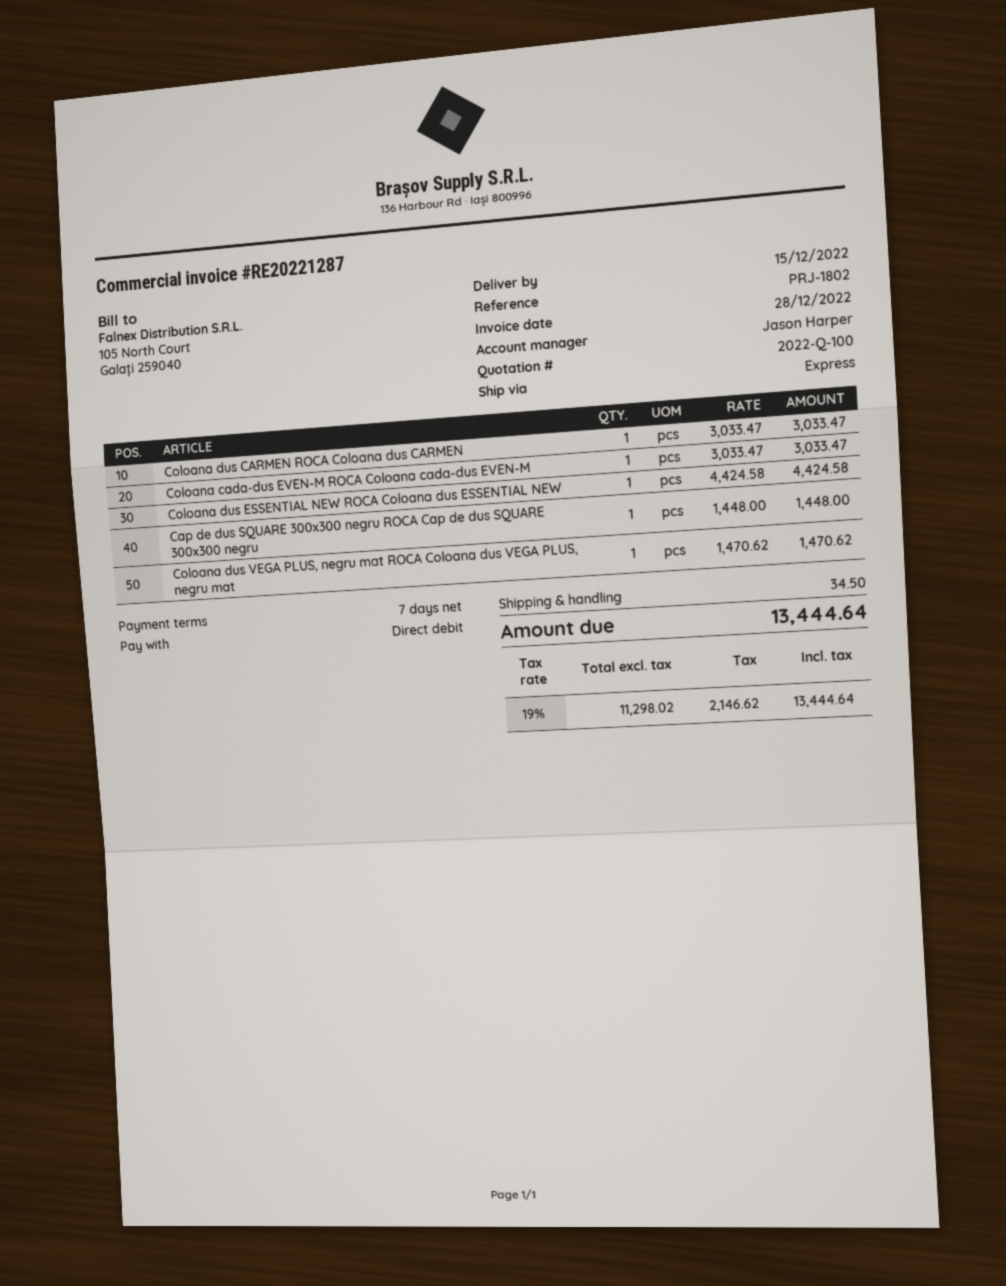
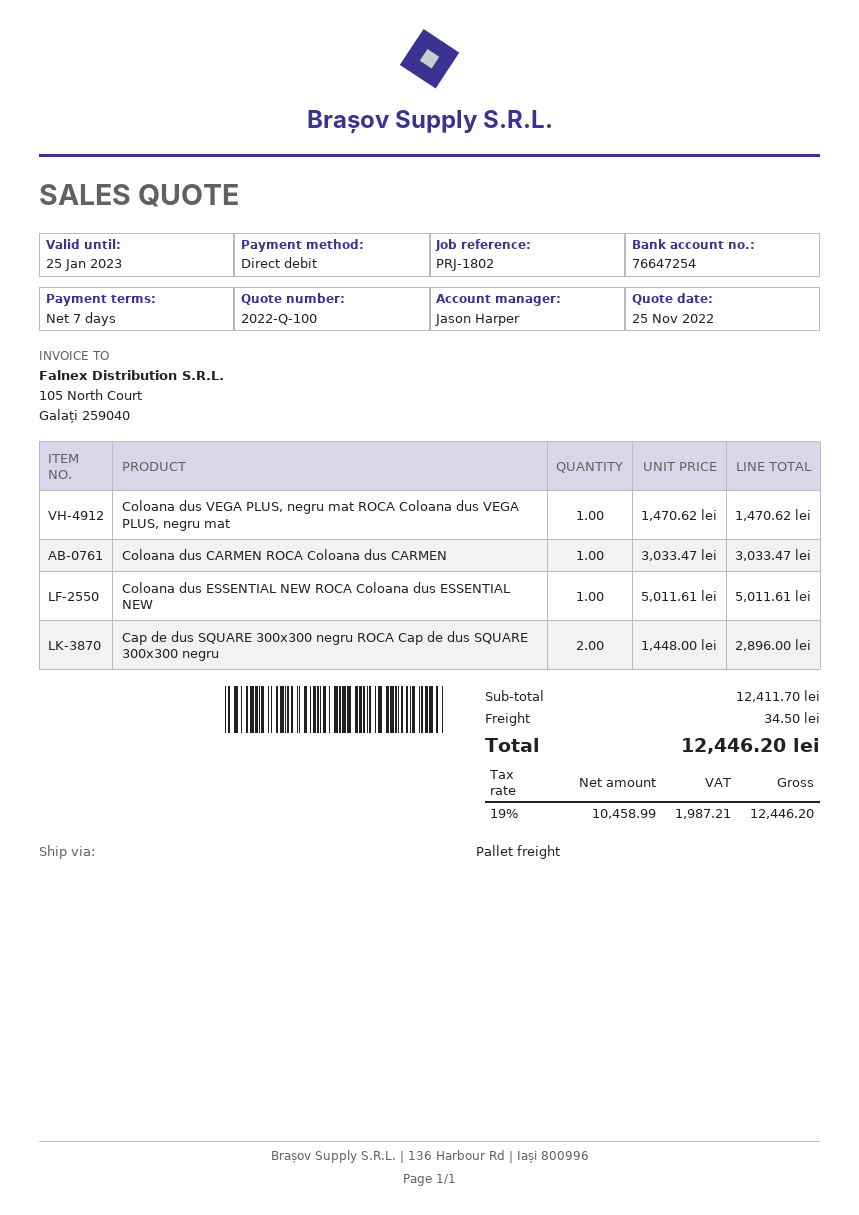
shipping method: express -> pallet freight
Coloana cada-dus EVEN-M ROCA Coloana cada-dus EVEN-M: 1 x 3033.47 = 3033.47 -> none
Coloana dus ESSENTIAL NEW ROCA Coloana dus ESSENTIAL NEW: 1 x 4424.58 = 4424.58 -> 1 x 5011.61 = 5011.61
Cap de dus SQUARE 300x300 negru ROCA Cap de dus SQUARE 300x300 negru: 1 x 1448.00 = 1448.00 -> 2 x 1448.00 = 2896.00
net: 11298.02 -> 10458.99
tax: 19% = 2146.62 -> 19% = 1987.21
total: 13444.64 -> 12446.20

